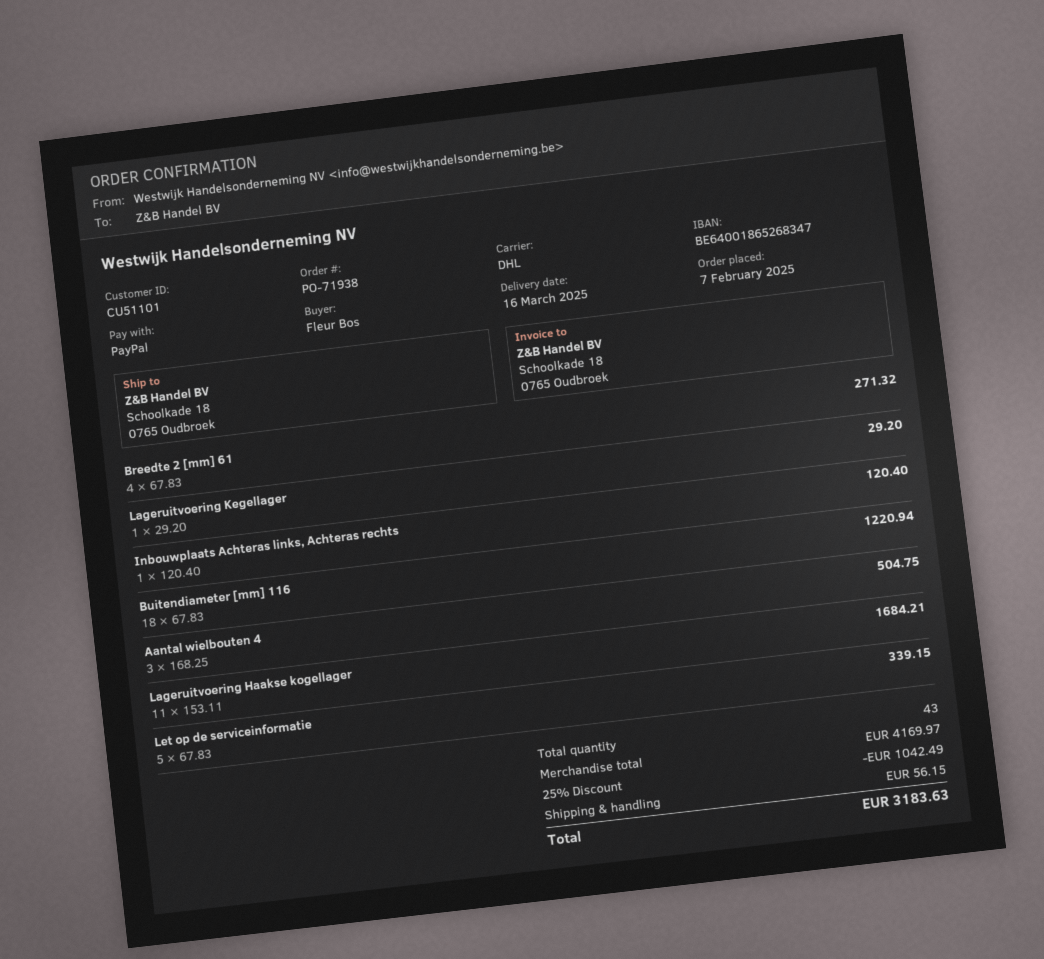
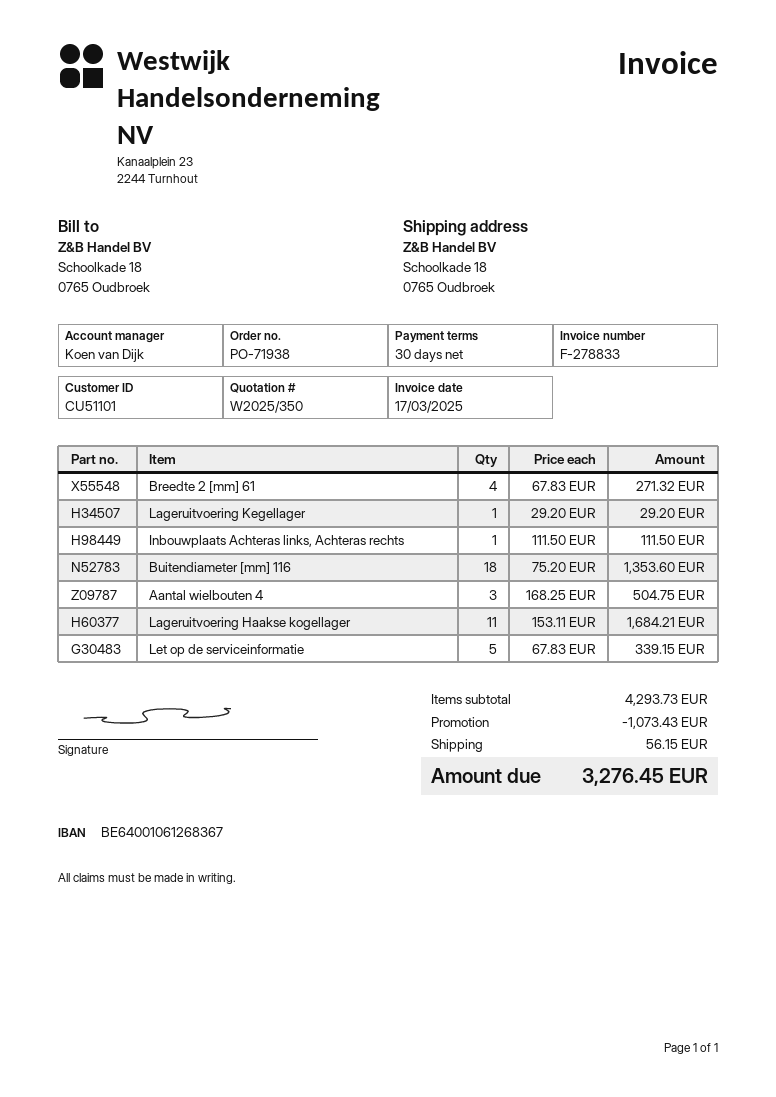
bank account: BE64001865268347 -> BE64001061268367
Inbouwplaats Achteras links, Achteras rechts: 1 x 120.40 = 120.40 -> 1 x 111.50 = 111.50
Buitendiameter [mm] 116: 18 x 67.83 = 1220.94 -> 18 x 75.20 = 1353.60
subtotal: 4169.97 -> 4293.73
discount: 1042.49 -> 1073.43
total: 3183.63 -> 3276.45

